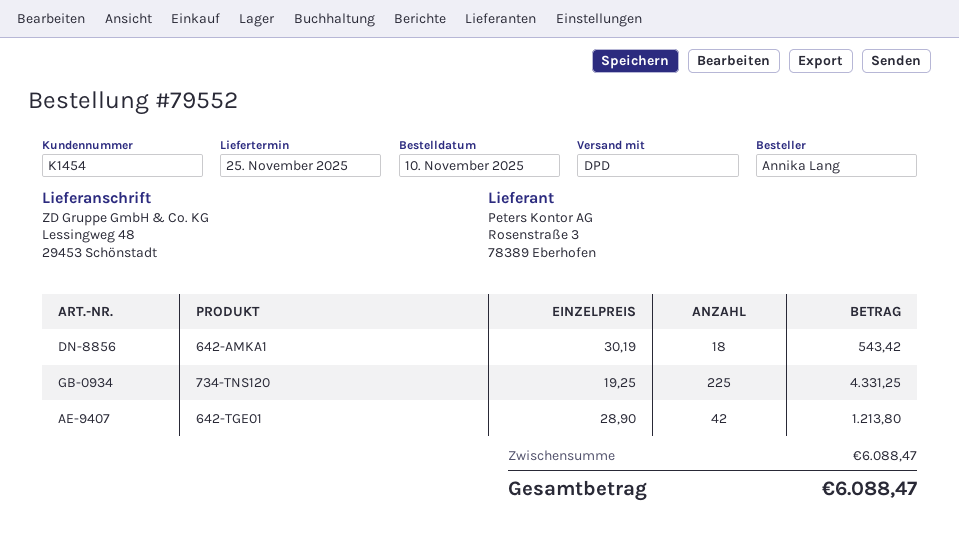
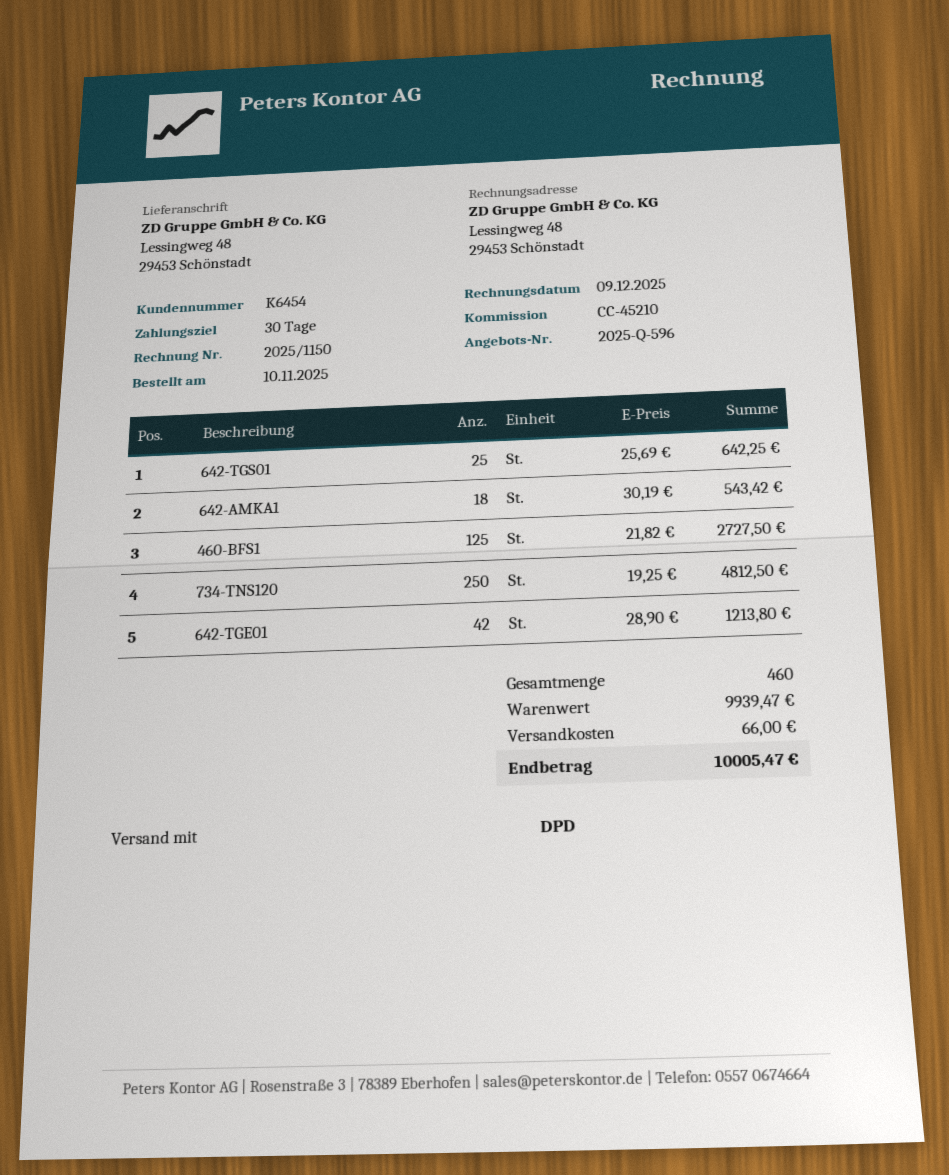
customer number: K1454 -> K6454
734-TNS120: 225 x 19.25 = 4331.25 -> 250 x 19.25 = 4812.50
642-TGS01: none -> 25 x 25.69 = 642.25
460-BFS1: none -> 125 x 21.82 = 2727.50
subtotal: 6088.47 -> 9939.47
shipping: none -> 66.00
total: 6088.47 -> 10005.47

